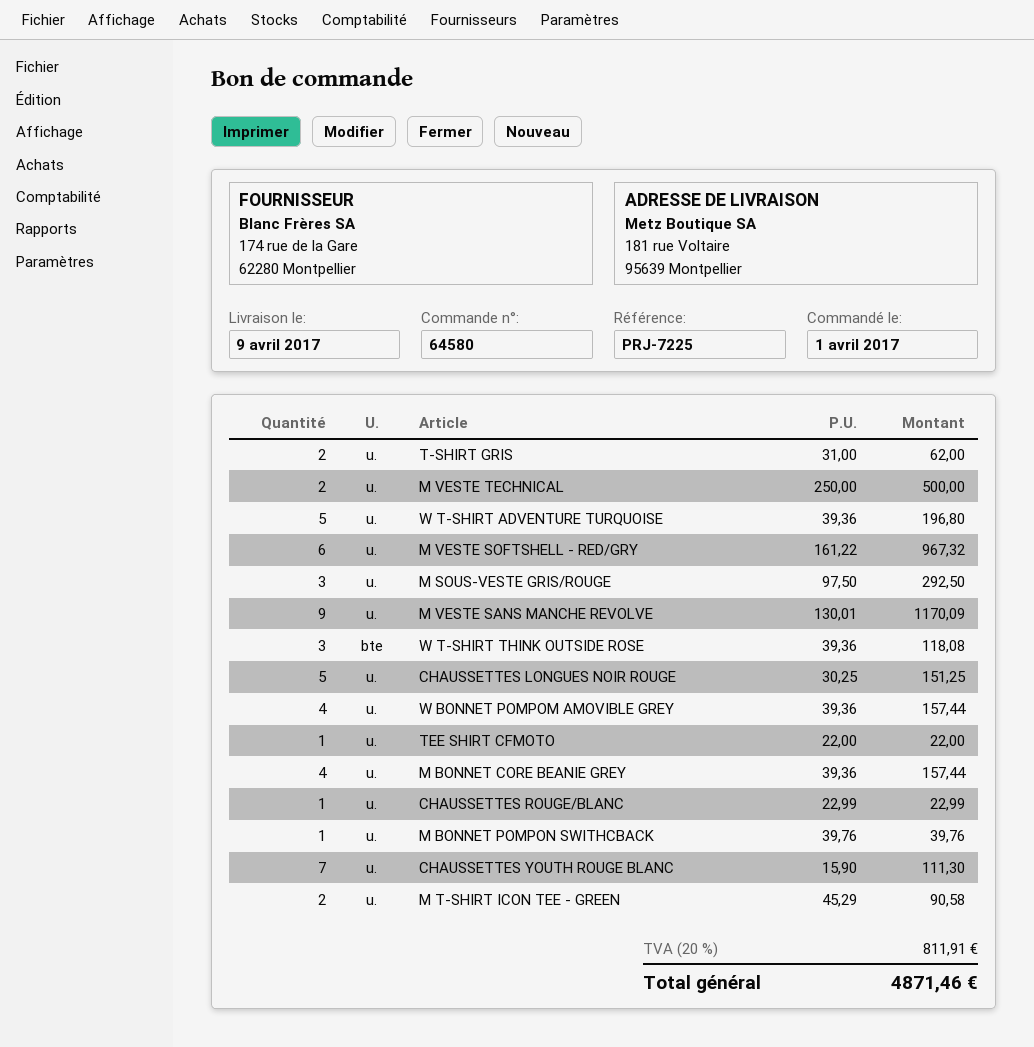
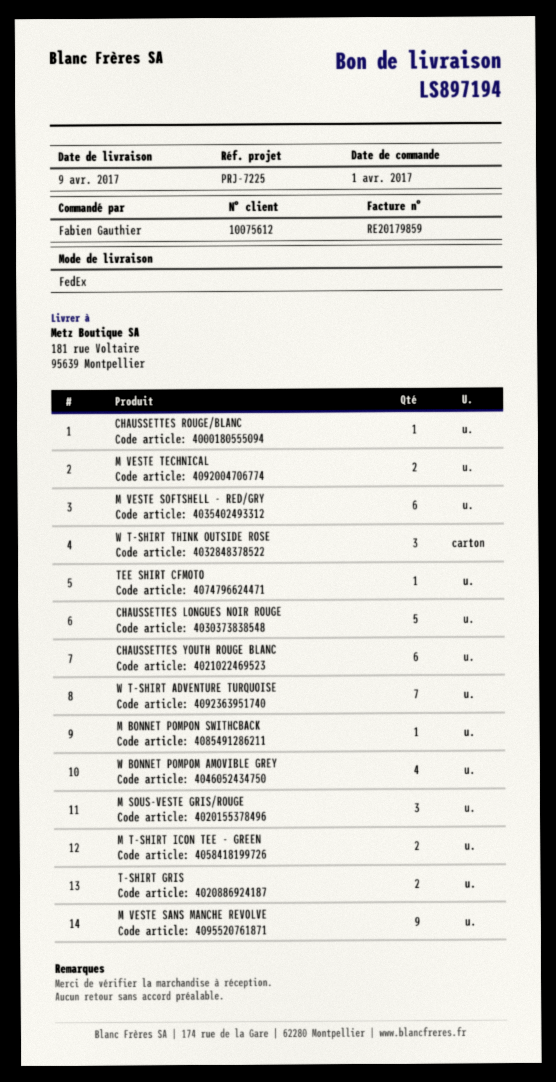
W T-SHIRT ADVENTURE TURQUOISE: 5 -> 7
M BONNET CORE BEANIE GREY: 4 -> none
CHAUSSETTES YOUTH ROUGE BLANC: 7 -> 6

